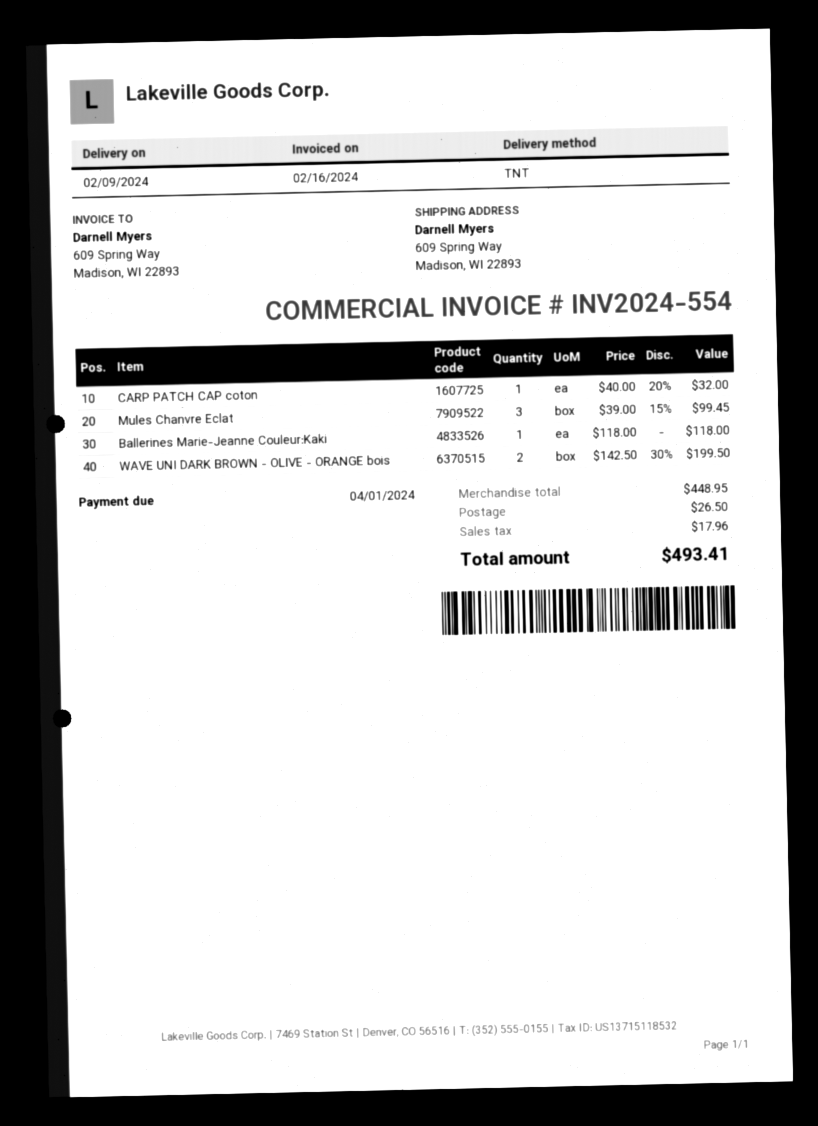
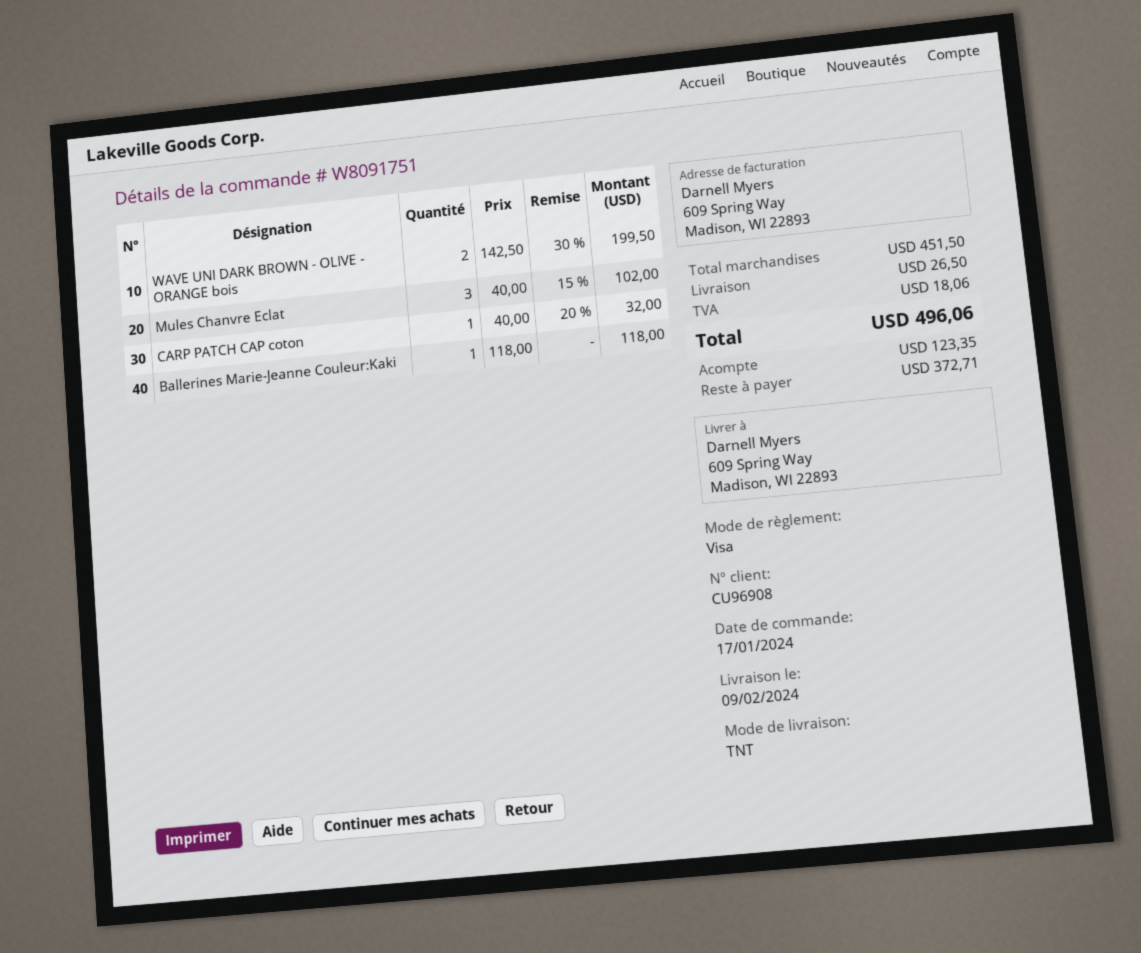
Mules Chanvre Eclat: 3 x 39.00 - 15% = 99.45 -> 3 x 40.00 - 15% = 102.00
subtotal: 448.95 -> 451.50
tax: 17.96 -> 18.06
total: 493.41 -> 496.06

